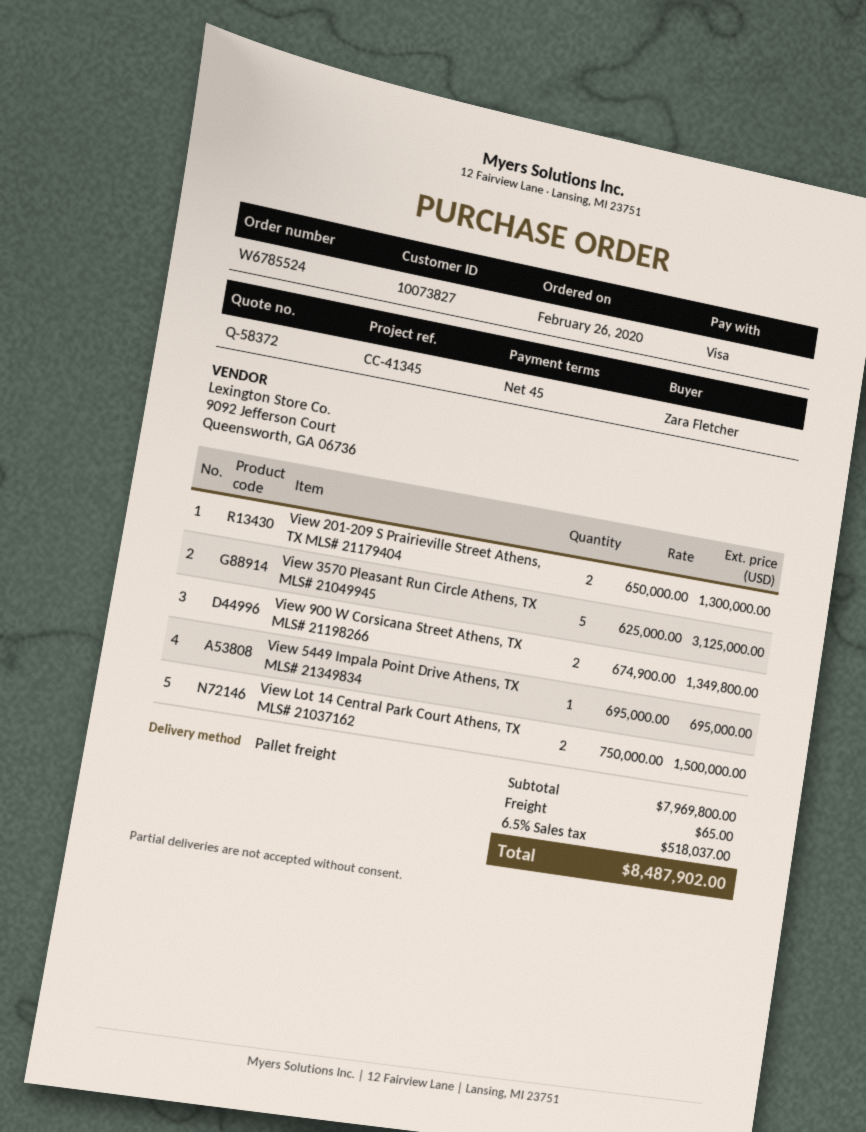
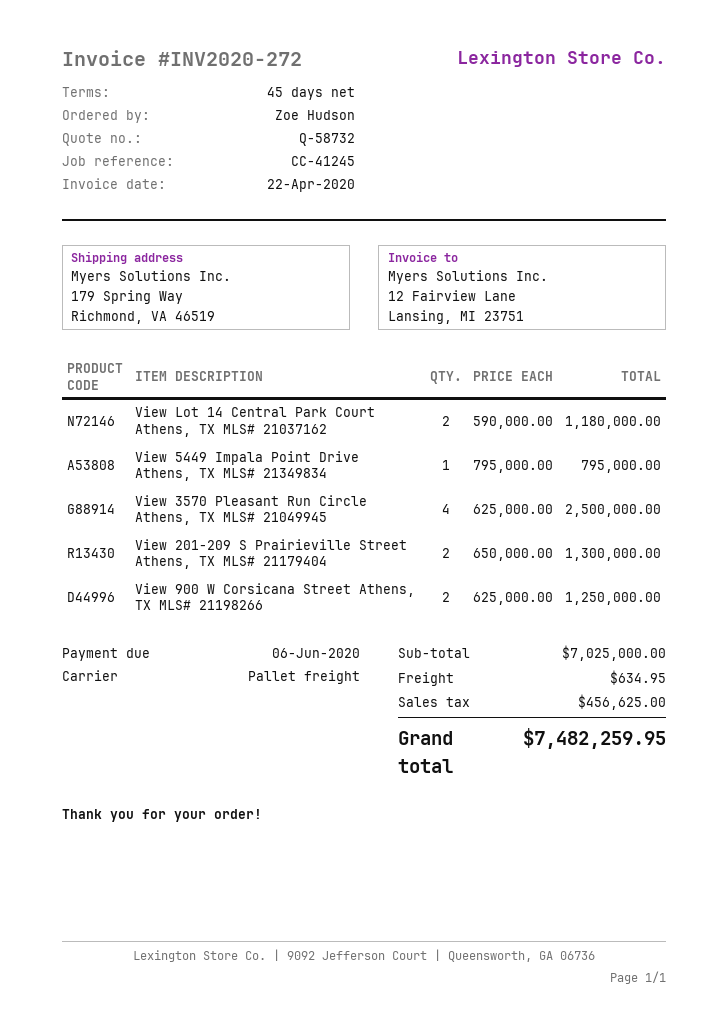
quote number: Q-58372 -> Q-58732
reference: CC-41345 -> CC-41245
ordered by: Zara Fletcher -> Zoe Hudson
View 3570 Pleasant Run Circle Athens, TX MLS# 21049945: 5 x 625000.00 = 3125000.00 -> 4 x 625000.00 = 2500000.00
View 900 W Corsicana Street Athens, TX MLS# 21198266: 2 x 674900.00 = 1349800.00 -> 2 x 625000.00 = 1250000.00
View 5449 Impala Point Drive Athens, TX MLS# 21349834: 1 x 695000.00 = 695000.00 -> 1 x 795000.00 = 795000.00
View Lot 14 Central Park Court Athens, TX MLS# 21037162: 2 x 750000.00 = 1500000.00 -> 2 x 590000.00 = 1180000.00
subtotal: 7969800.00 -> 7025000.00
shipping: 65.00 -> 634.95
tax: 518037.00 -> 456625.00
total: 8487902.00 -> 7482259.95

